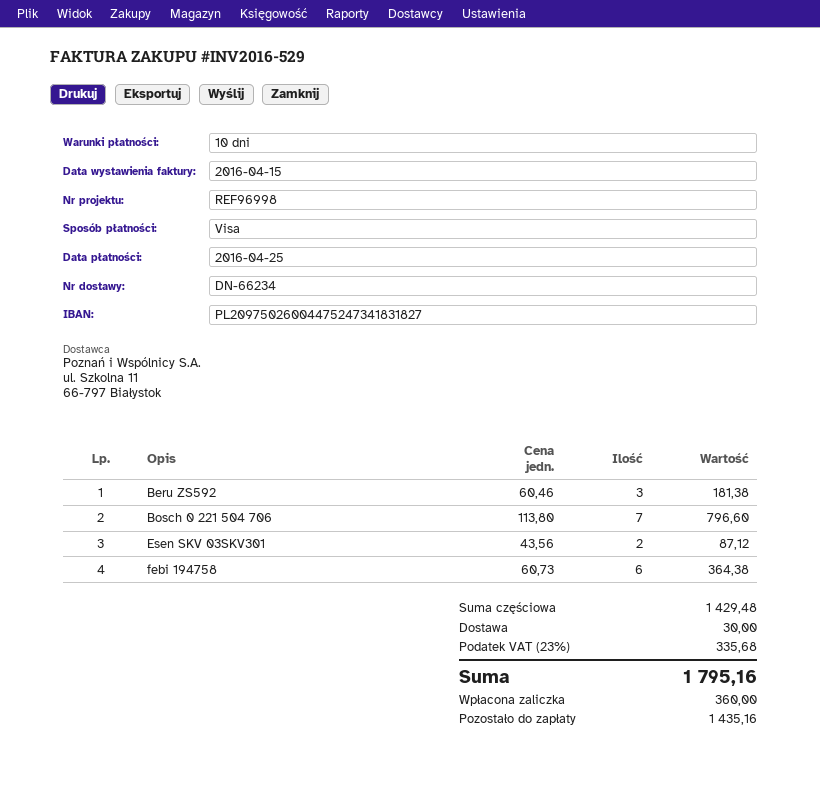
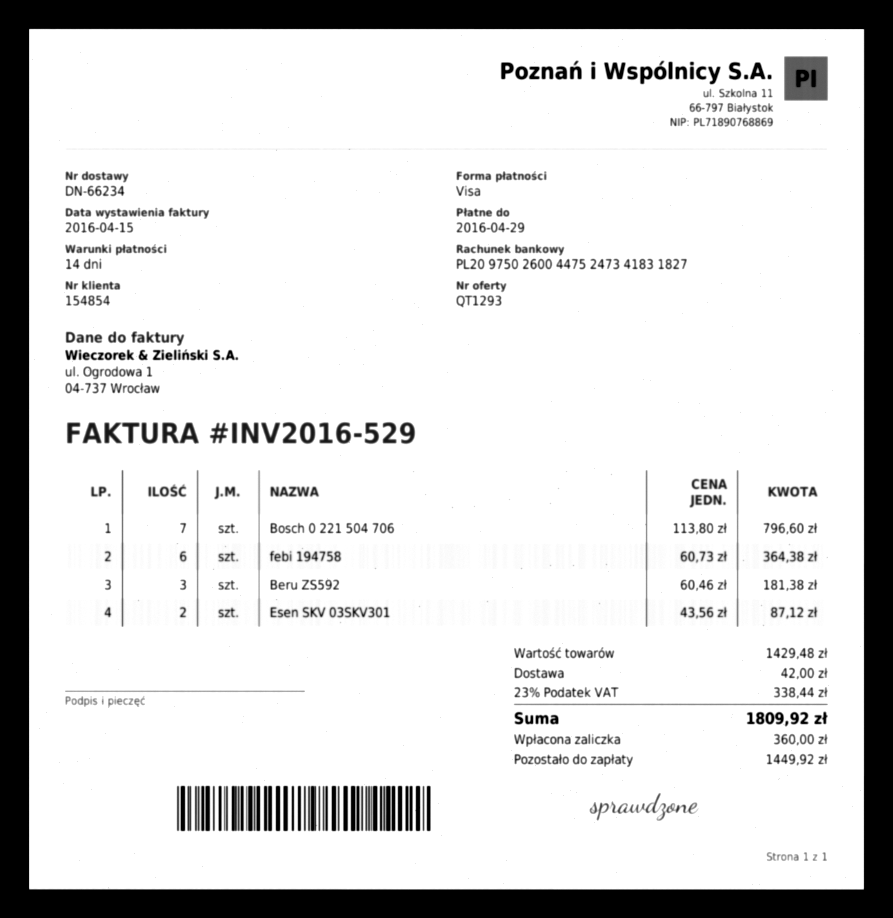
payment terms: 10 days -> 14 days
due date: 2016-04-25 -> 2016-04-29
shipping: 30.00 -> 42.00
tax: 23% = 335.68 -> 23% = 338.44
total: 1795.16 -> 1809.92
balance: 1435.16 -> 1449.92

